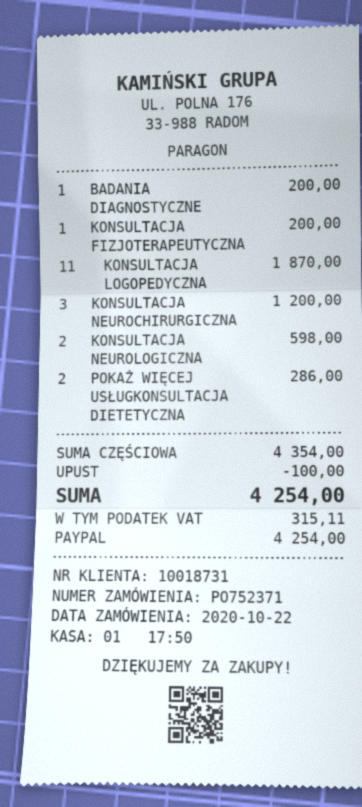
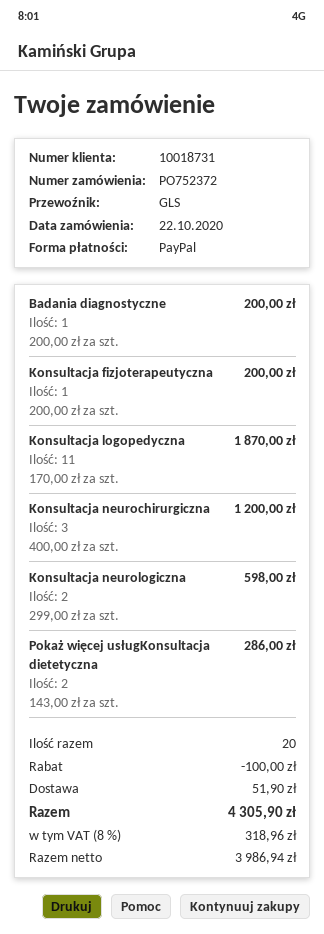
order number: PO752371 -> PO752372
shipping: none -> 51.90
tax: 315.11 -> 318.96
total: 4254.00 -> 4305.90

